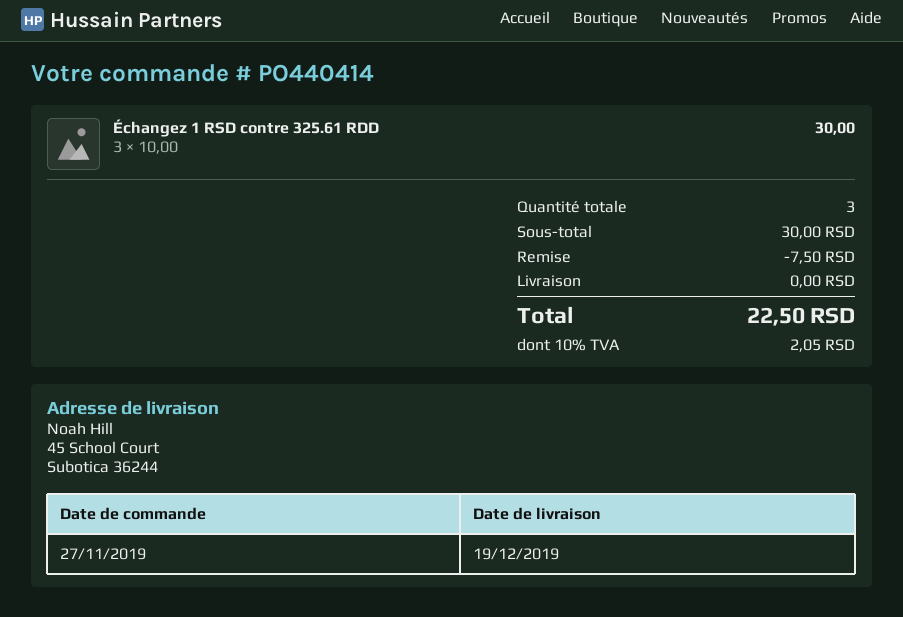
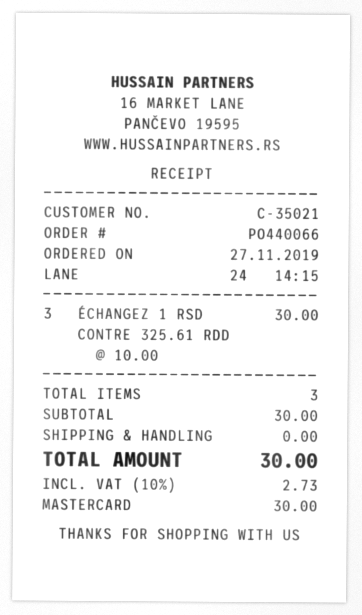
order number: PO440414 -> PO440066
discount: 7.50 -> none
tax: 10% = 2.05 -> 10% = 2.73
total: 22.50 -> 30.00

